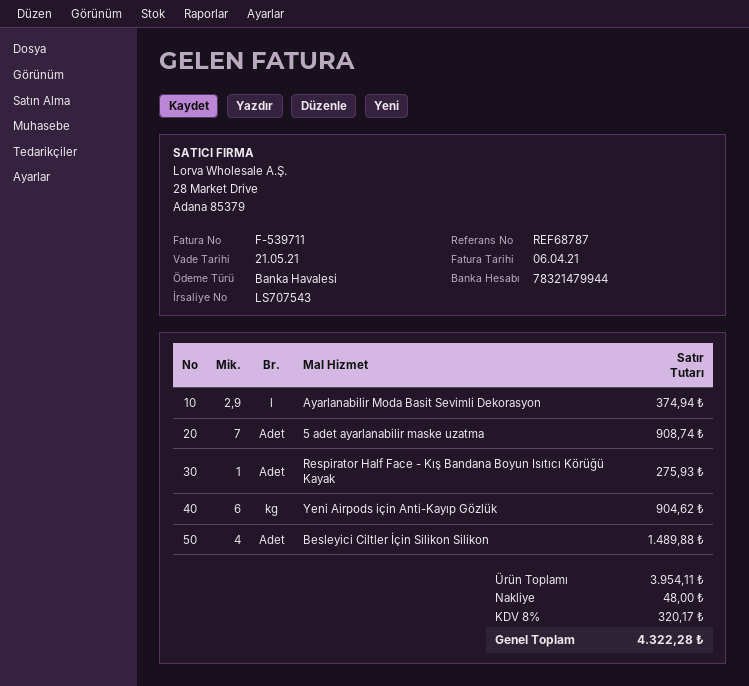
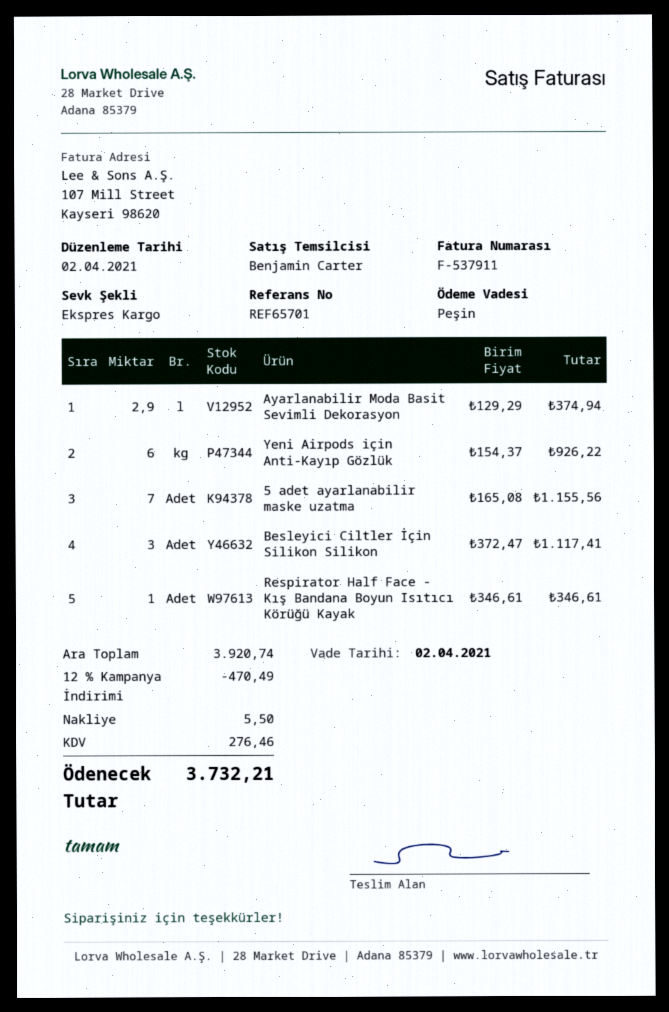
invoice number: F-539711 -> F-537911
invoice date: 2021-04-06 -> 2021-04-02
due date: 2021-05-21 -> 2021-04-02
reference: REF68787 -> REF65701
5 adet ayarlanabilir maske uzatma: 7 for 908.74 -> 7 for 1155.56
Respirator Half Face - Kış Bandana Boyun Isıtıcı Körüğü Kayak: 1 for 275.93 -> 1 for 346.61
Yeni Airpods için Anti-Kayıp Gözlük: 6 for 904.62 -> 6 for 926.22
Besleyici Ciltler İçin Silikon Silikon: 4 for 1489.88 -> 3 for 1117.41
subtotal: 3954.11 -> 3920.74
discount: none -> 12% = 470.49
shipping: 48.00 -> 5.50
tax: 320.17 -> 276.46
total: 4322.28 -> 3732.21

